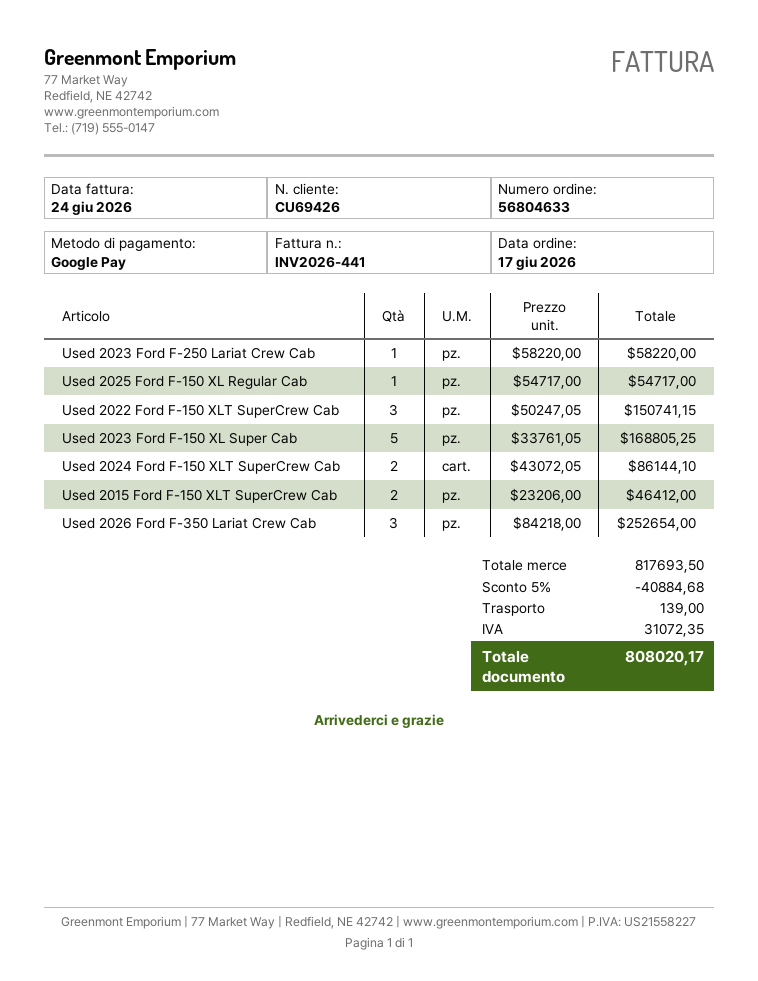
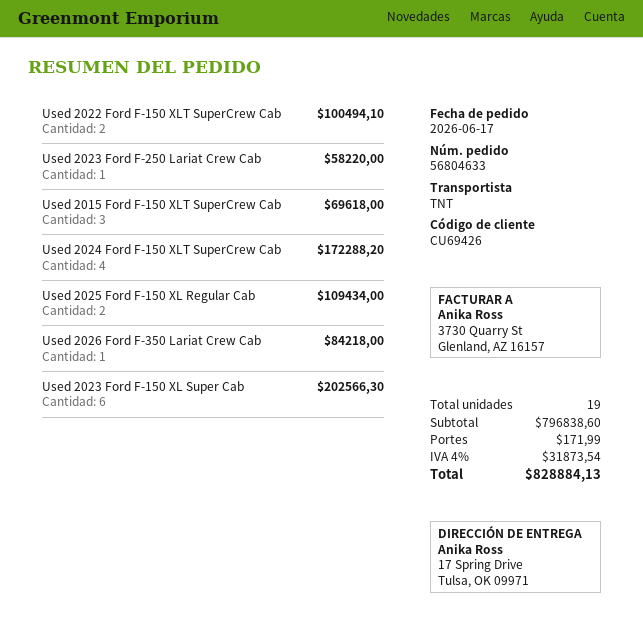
Used 2025 Ford F-150 XL Regular Cab: 1 for 54717.00 -> 2 for 109434.00
Used 2022 Ford F-150 XLT SuperCrew Cab: 3 for 150741.15 -> 2 for 100494.10
Used 2023 Ford F-150 XL Super Cab: 5 for 168805.25 -> 6 for 202566.30
Used 2024 Ford F-150 XLT SuperCrew Cab: 2 for 86144.10 -> 4 for 172288.20
Used 2015 Ford F-150 XLT SuperCrew Cab: 2 for 46412.00 -> 3 for 69618.00
Used 2026 Ford F-350 Lariat Crew Cab: 3 for 252654.00 -> 1 for 84218.00
subtotal: 817693.50 -> 796838.60
discount: 5% = 40884.68 -> none
shipping: 139.00 -> 171.99
tax: 31072.35 -> 31873.54
total: 808020.17 -> 828884.13

